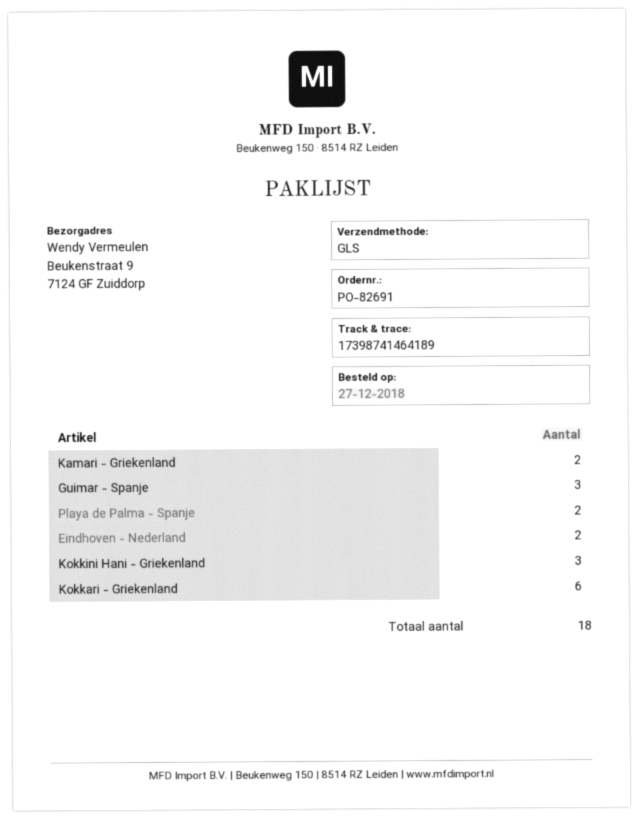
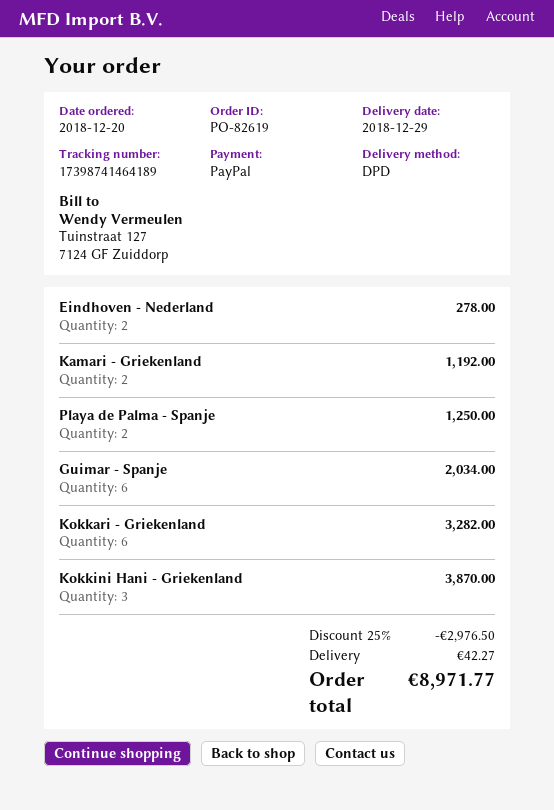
order number: PO-82691 -> PO-82619
order date: 2018-12-27 -> 2018-12-20
shipping method: GLS -> DPD
Guimar - Spanje: 3 -> 6

